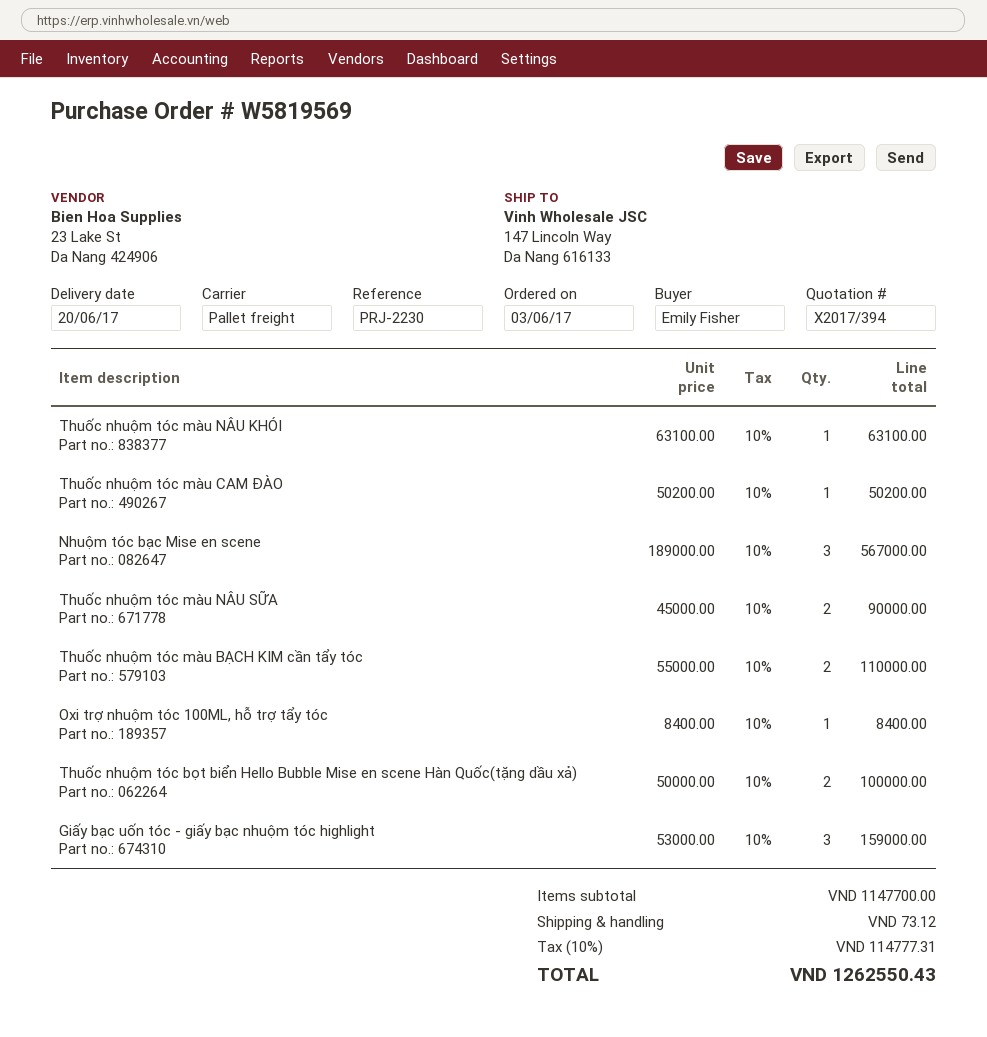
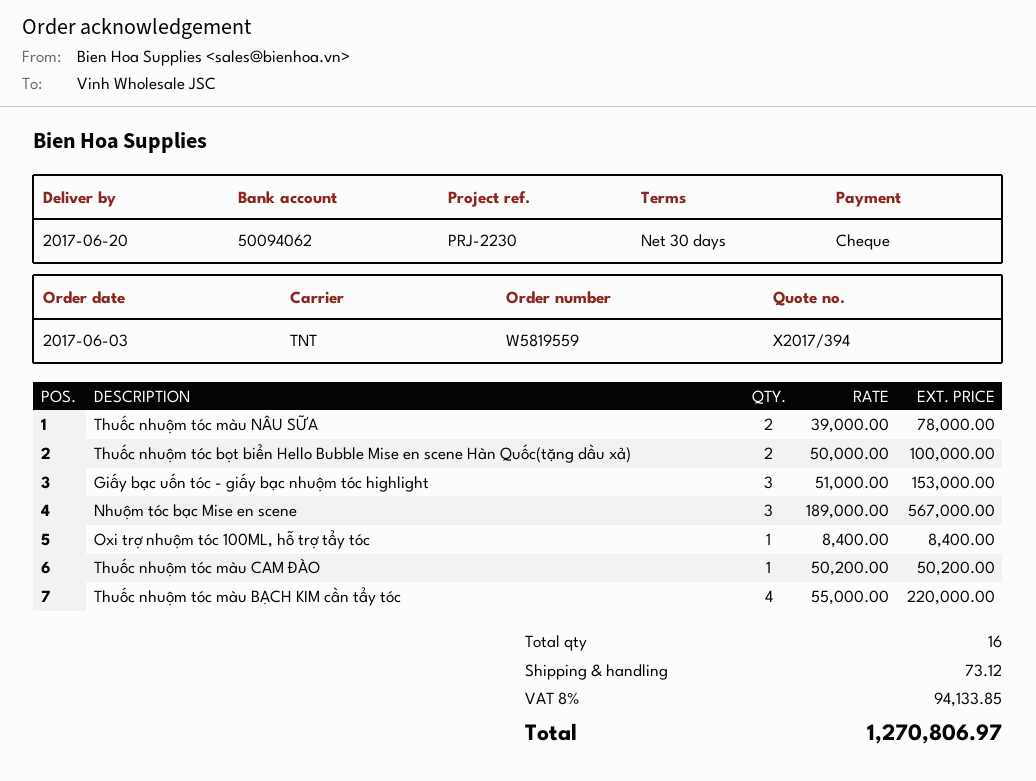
order number: W5819569 -> W5819559
shipping method: pallet freight -> TNT
Thuốc nhuộm tóc màu NÂU KHÓI: 1 x 63100.00 = 63100.00 -> none
Thuốc nhuộm tóc màu NÂU SỮA: 2 x 45000.00 = 90000.00 -> 2 x 39000.00 = 78000.00
Thuốc nhuộm tóc màu BẠCH KIM cần tẩy tóc: 2 x 55000.00 = 110000.00 -> 4 x 55000.00 = 220000.00
Giấy bạc uốn tóc - giấy bạc nhuộm tóc highlight: 3 x 53000.00 = 159000.00 -> 3 x 51000.00 = 153000.00
tax: 10% = 114777.31 -> 8% = 94133.85
total: 1262550.43 -> 1270806.97

